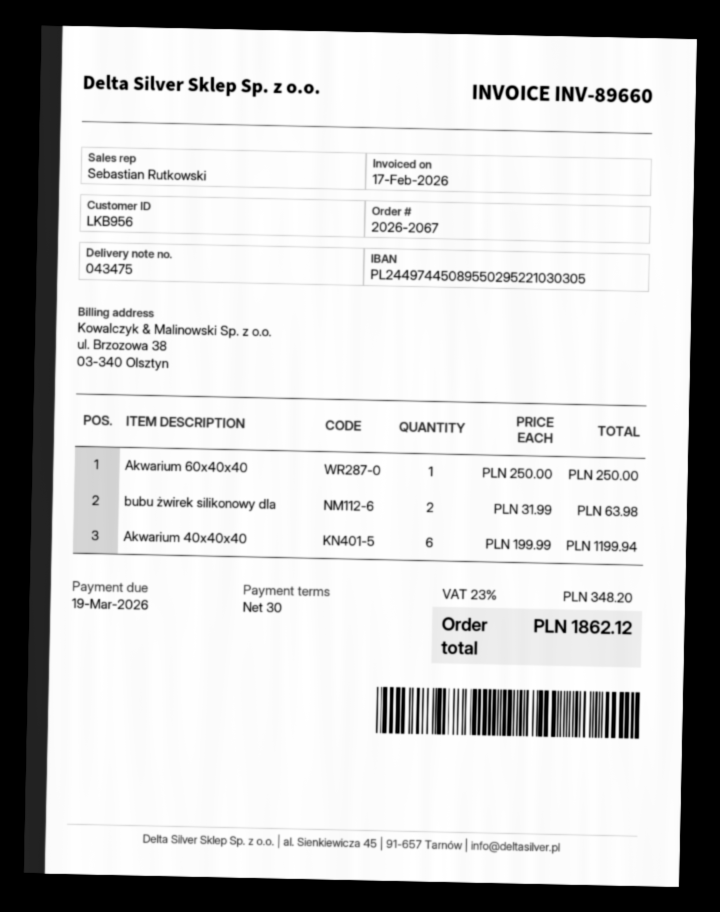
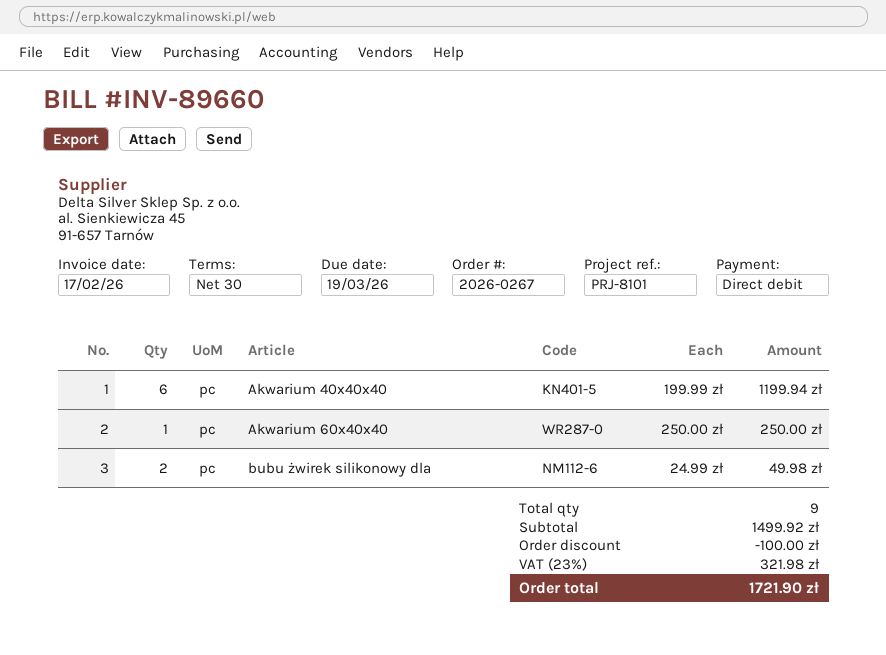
order number: 2026-2067 -> 2026-0267
bubu żwirek silikonowy dla: 2 x 31.99 = 63.98 -> 2 x 24.99 = 49.98
discount: none -> 100.00
tax: 23% = 348.20 -> 23% = 321.98
total: 1862.12 -> 1721.90

